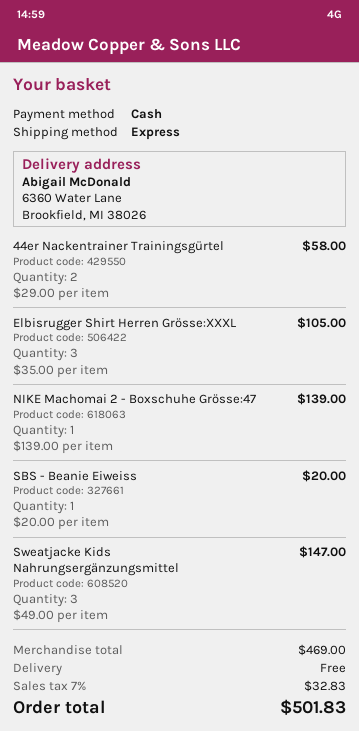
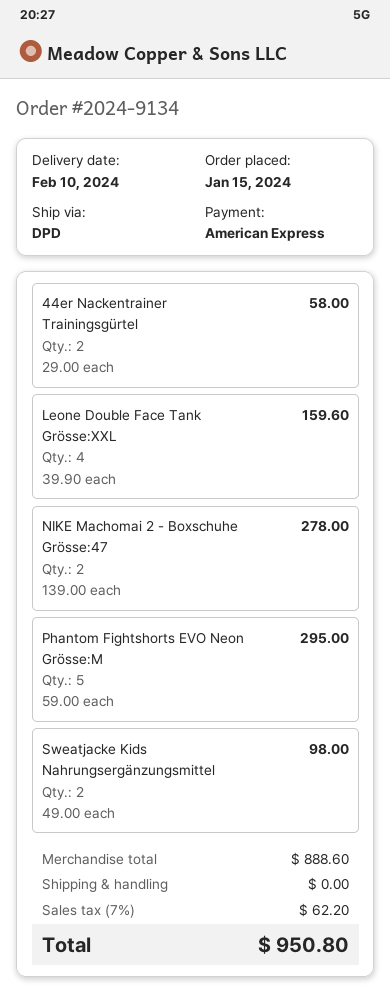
payment method: cash -> American Express
shipping method: express -> DPD
Elbisrugger Shirt Herren Grösse:XXXL: 3 x 35.00 = 105.00 -> none
NIKE Machomai 2 - Boxschuhe Grösse:47: 1 x 139.00 = 139.00 -> 2 x 139.00 = 278.00
SBS - Beanie Eiweiss: 1 x 20.00 = 20.00 -> none
Sweatjacke Kids Nahrungsergänzungsmittel: 3 x 49.00 = 147.00 -> 2 x 49.00 = 98.00
Leone Double Face Tank Grösse:XXL: none -> 4 x 39.90 = 159.60
Phantom Fightshorts EVO Neon Grösse:M: none -> 5 x 59.00 = 295.00
subtotal: 469.00 -> 888.60
tax: 7% = 32.83 -> 7% = 62.20
total: 501.83 -> 950.80

